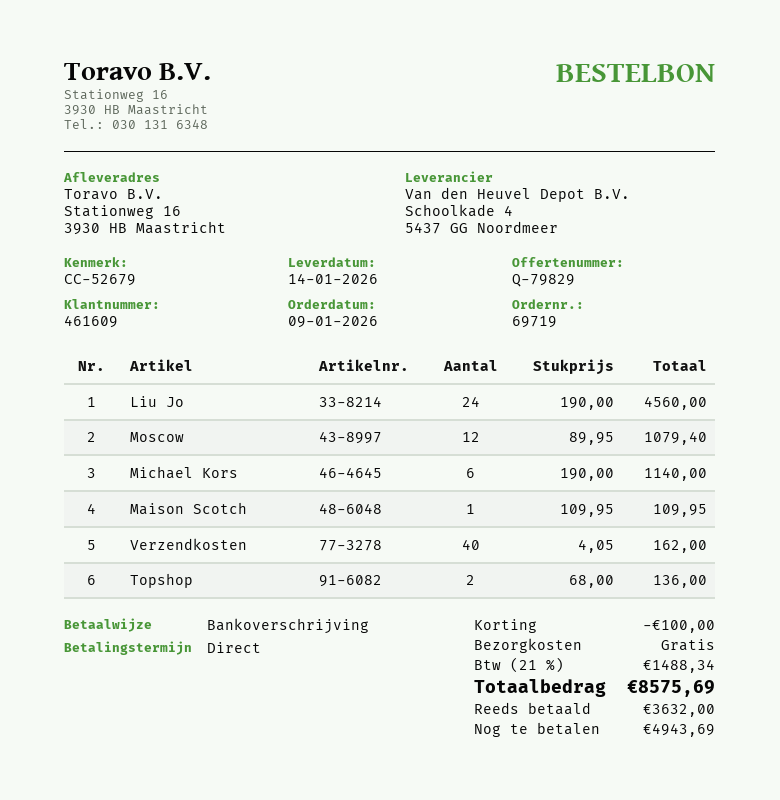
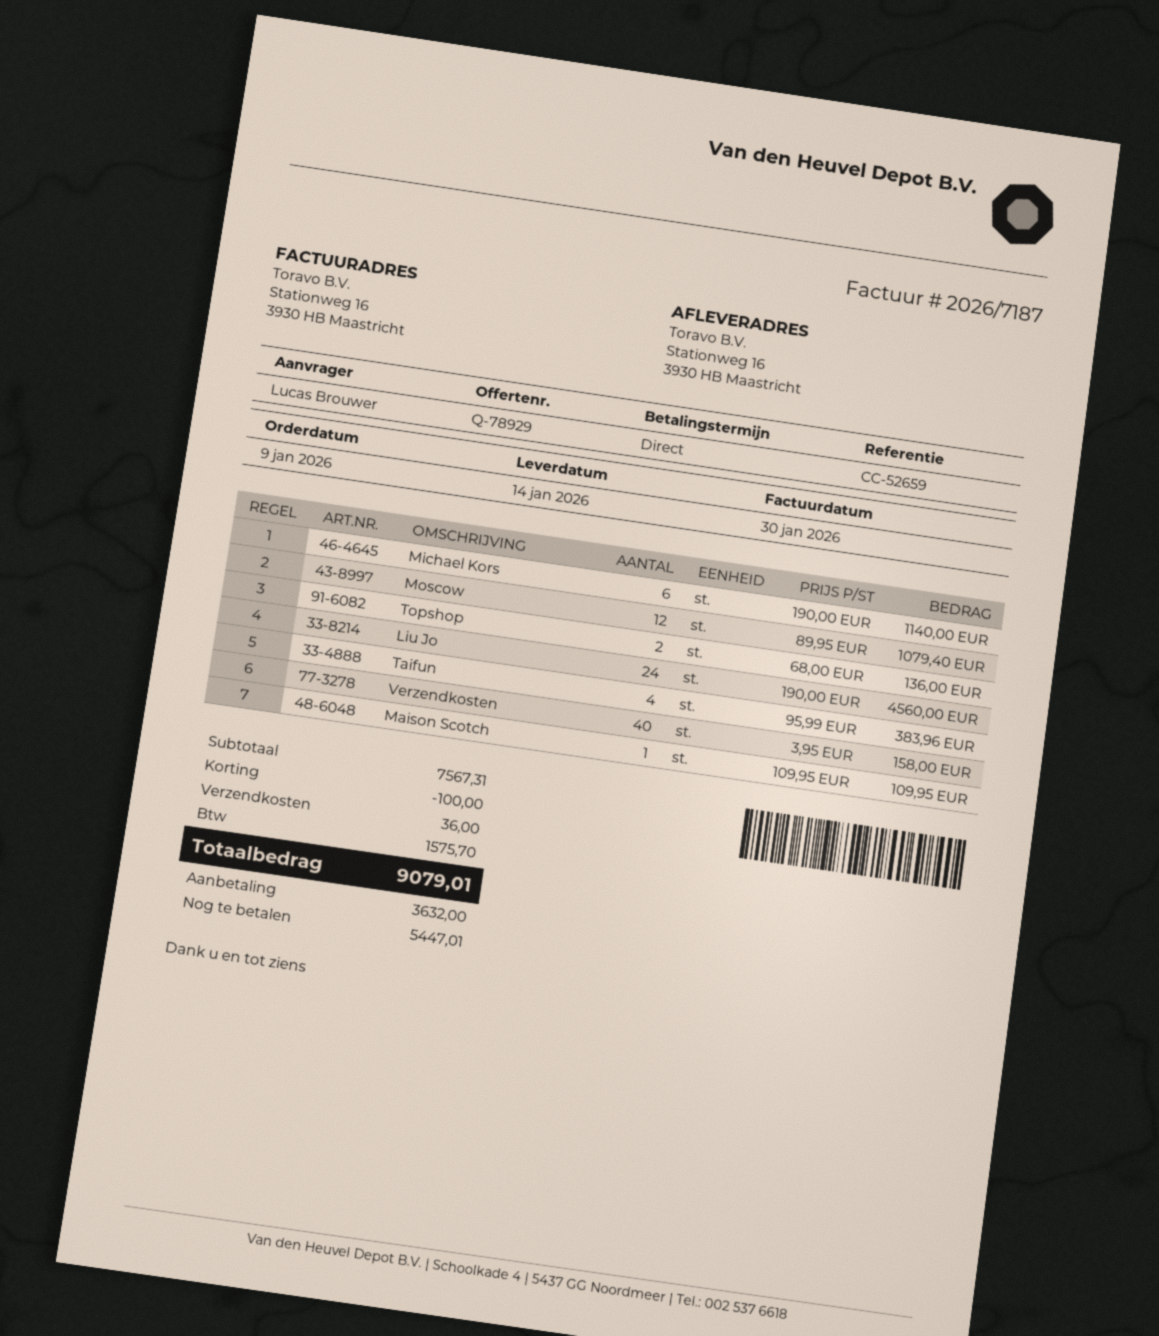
quote number: Q-79829 -> Q-78929
reference: CC-52679 -> CC-52659
Verzendkosten: 40 x 4.05 = 162.00 -> 40 x 3.95 = 158.00
Taifun: none -> 4 x 95.99 = 383.96
shipping: 0.00 -> 36.00
tax: 1488.34 -> 1575.70
total: 8575.69 -> 9079.01
balance: 4943.69 -> 5447.01

